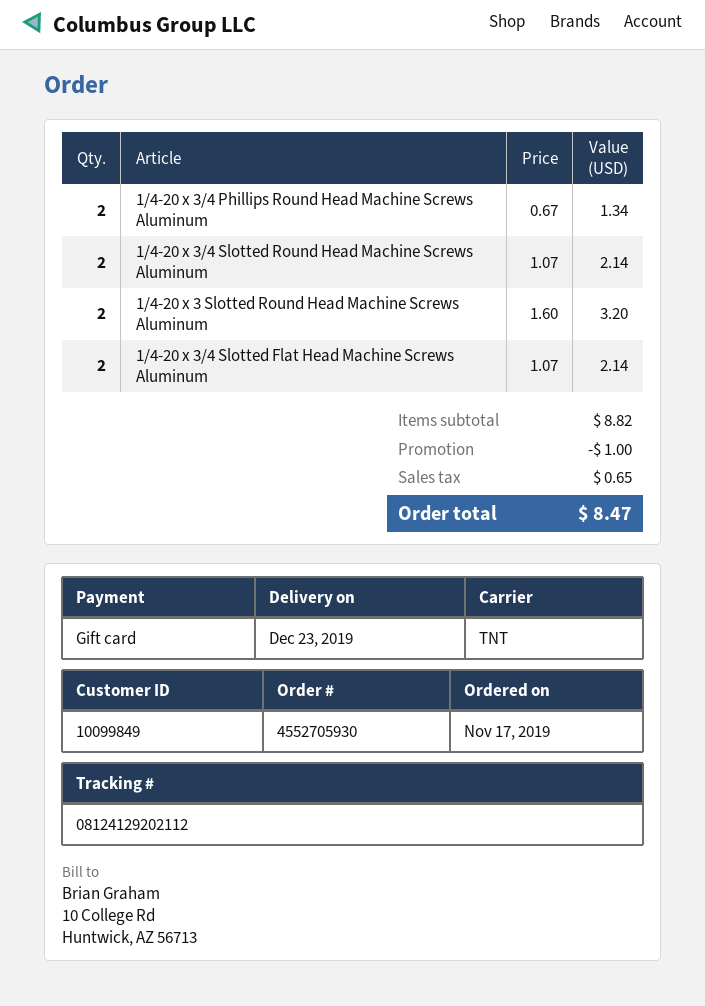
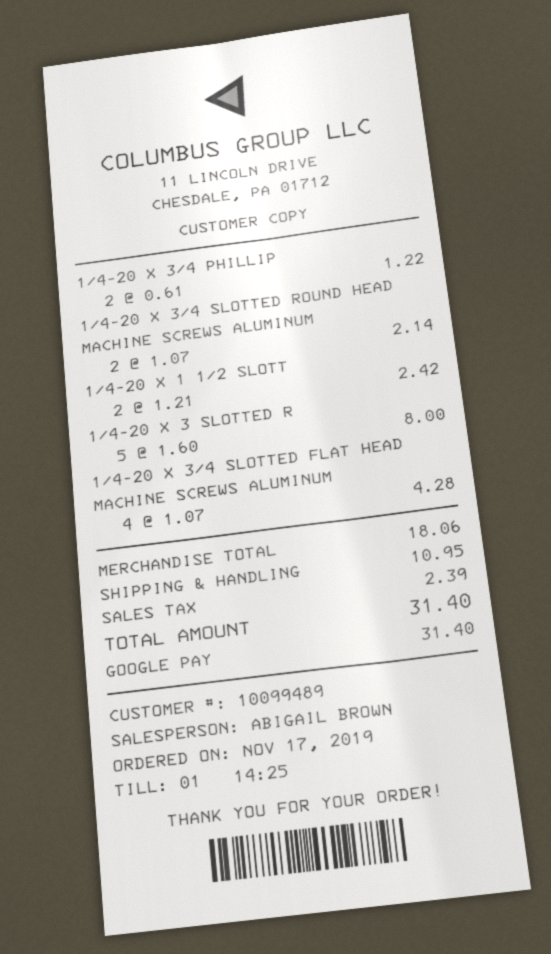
customer number: 10099849 -> 10099489
payment method: gift card -> Google Pay
1/4-20 x 3/4 Phillips Round Head Machine Screws Aluminum: 2 x 0.67 = 1.34 -> 2 x 0.61 = 1.22
1/4-20 x 3 Slotted Round Head Machine Screws Aluminum: 2 x 1.60 = 3.20 -> 5 x 1.60 = 8.00
1/4-20 x 3/4 Slotted Flat Head Machine Screws Aluminum: 2 x 1.07 = 2.14 -> 4 x 1.07 = 4.28
1/4-20 X 1 1/2 SLOTT: none -> 2 x 1.21 = 2.42
subtotal: 8.82 -> 18.06
discount: 1.00 -> none
shipping: none -> 10.95
tax: 0.65 -> 2.39
total: 8.47 -> 31.40

